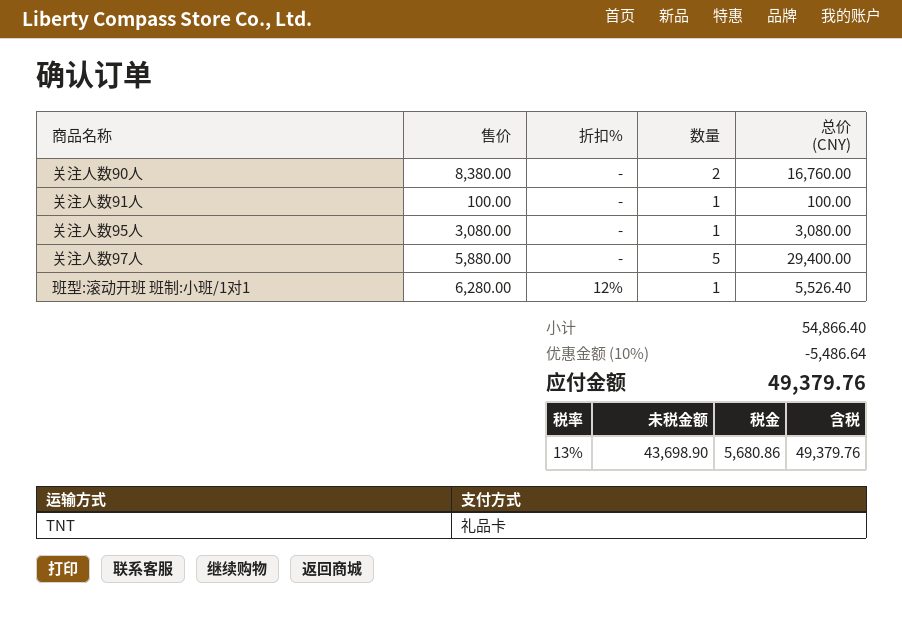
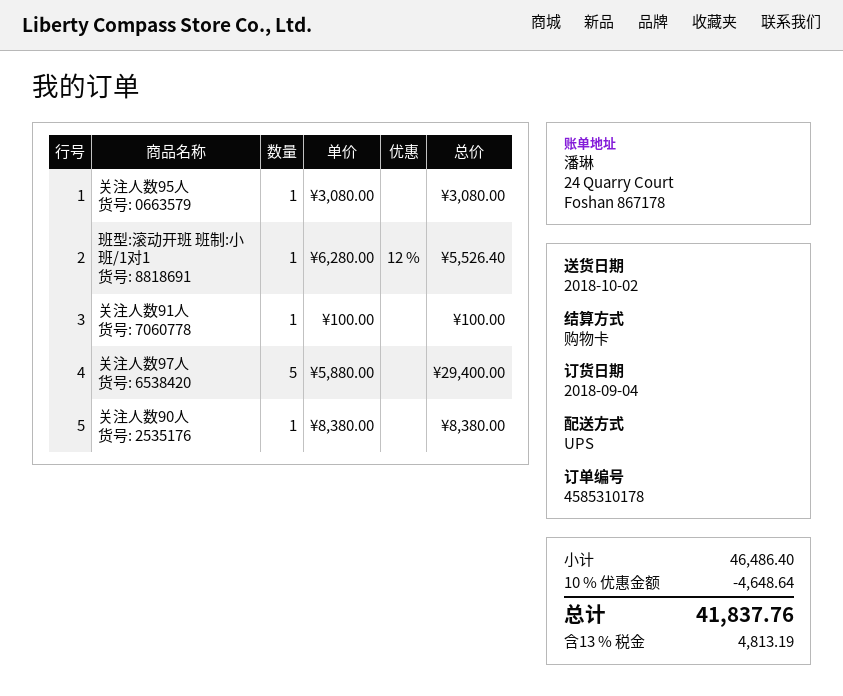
shipping method: TNT -> UPS
关注人数90人: 2 x 8380.00 = 16760.00 -> 1 x 8380.00 = 8380.00
subtotal: 54866.40 -> 46486.40
discount: 10% = 5486.64 -> 10% = 4648.64
tax: 13% = 5680.86 -> 13% = 4813.19
total: 49379.76 -> 41837.76

